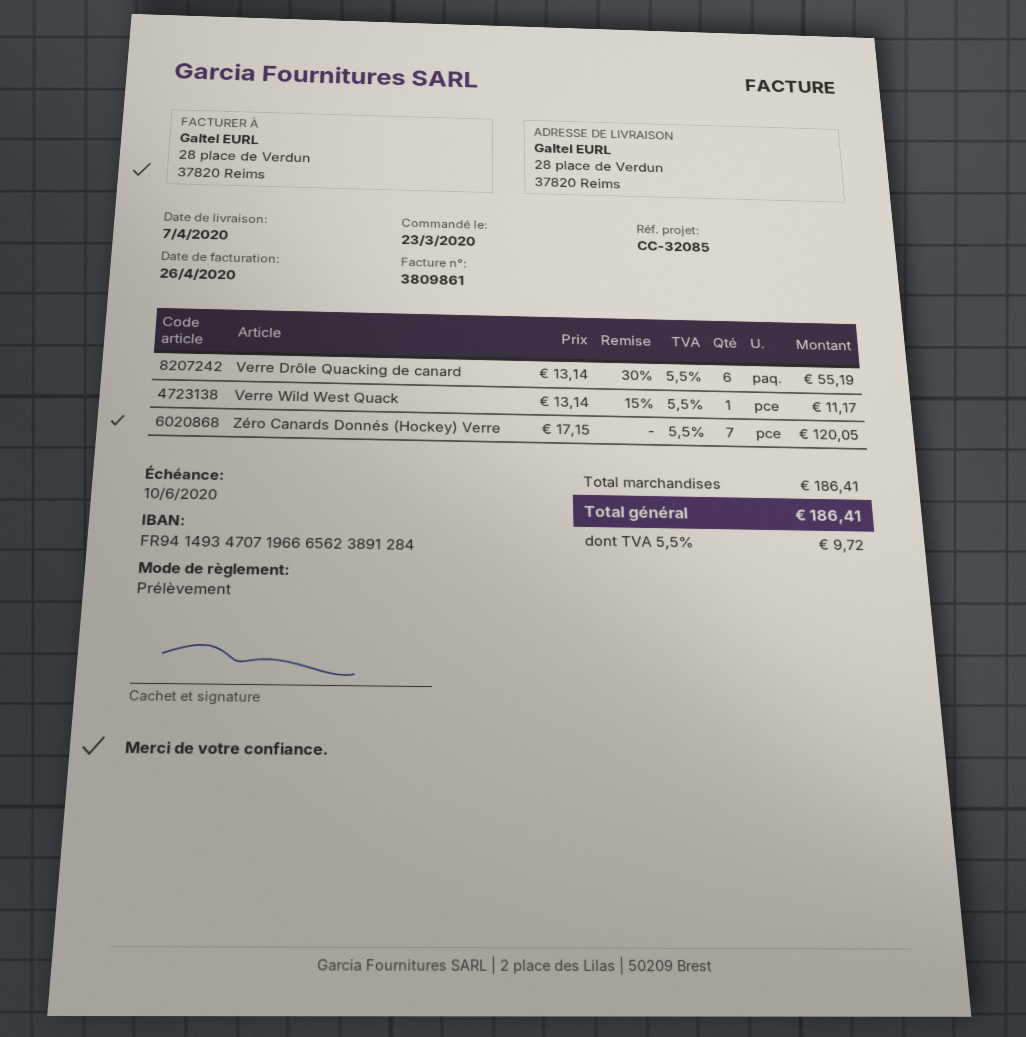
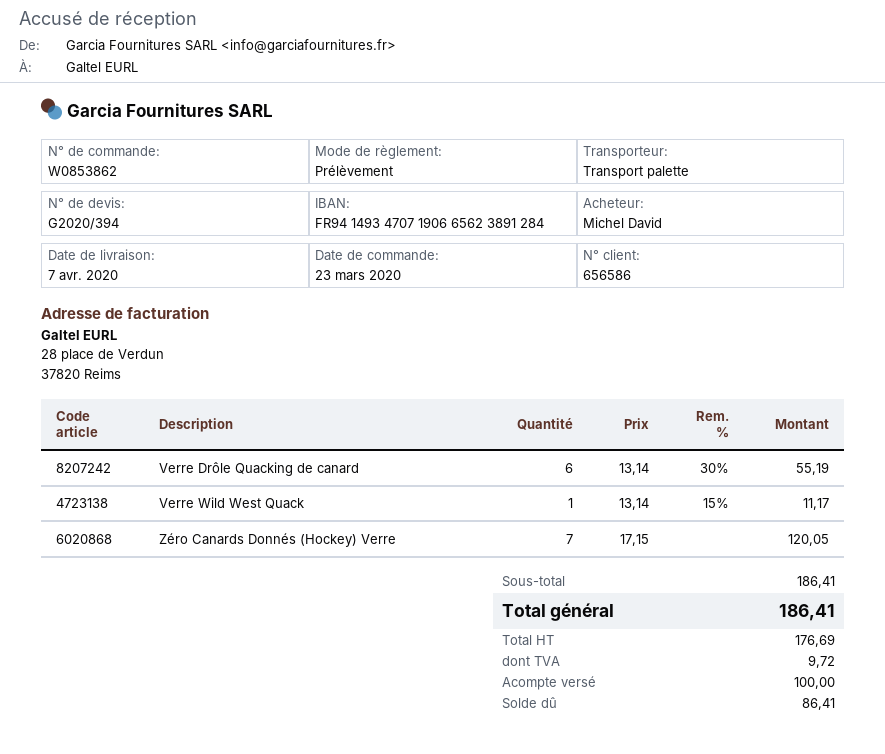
bank account: FR9414934707196665623891284 -> FR9414934707190665623891284

